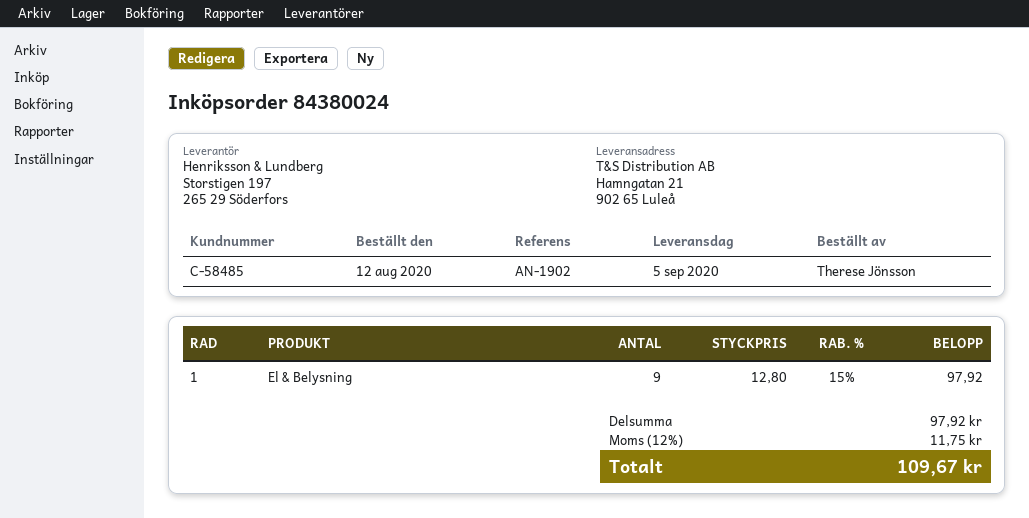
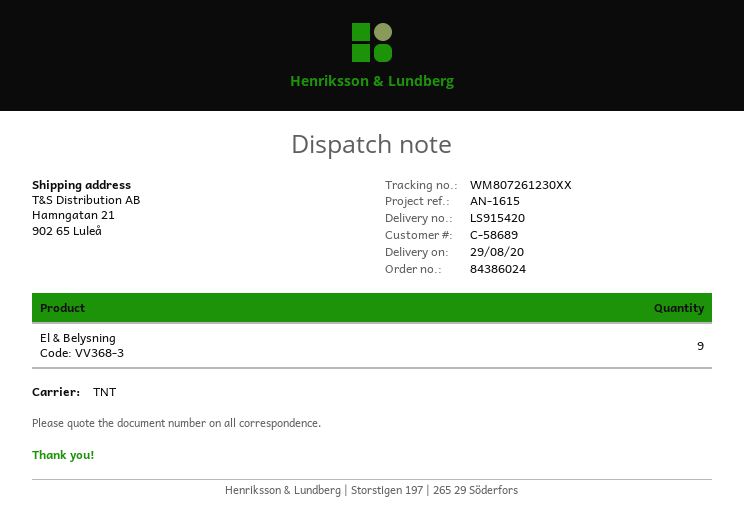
order number: 84380024 -> 84386024
delivery date: 2020-09-05 -> 2020-08-29
customer number: C-58485 -> C-58689
reference: AN-1902 -> AN-1615

